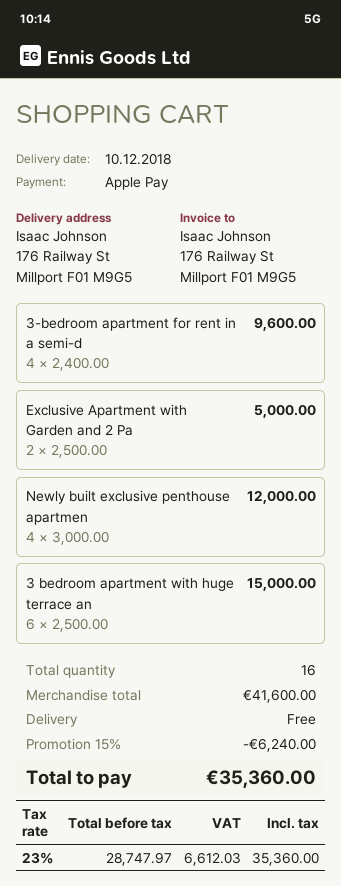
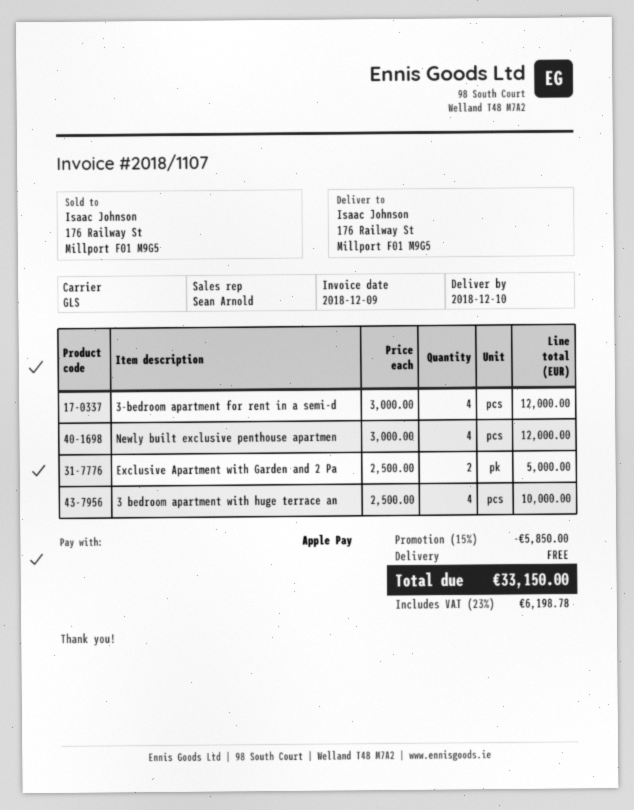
3-bedroom apartment for rent in a semi-d: 4 x 2400.00 = 9600.00 -> 4 x 3000.00 = 12000.00
3 bedroom apartment with huge terrace an: 6 x 2500.00 = 15000.00 -> 4 x 2500.00 = 10000.00
discount: 15% = 6240.00 -> 15% = 5850.00
tax: 23% = 6612.03 -> 23% = 6198.78
total: 35360.00 -> 33150.00

